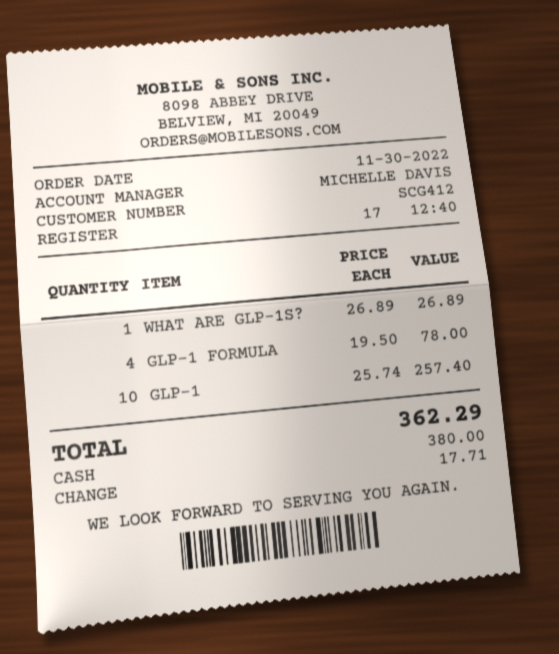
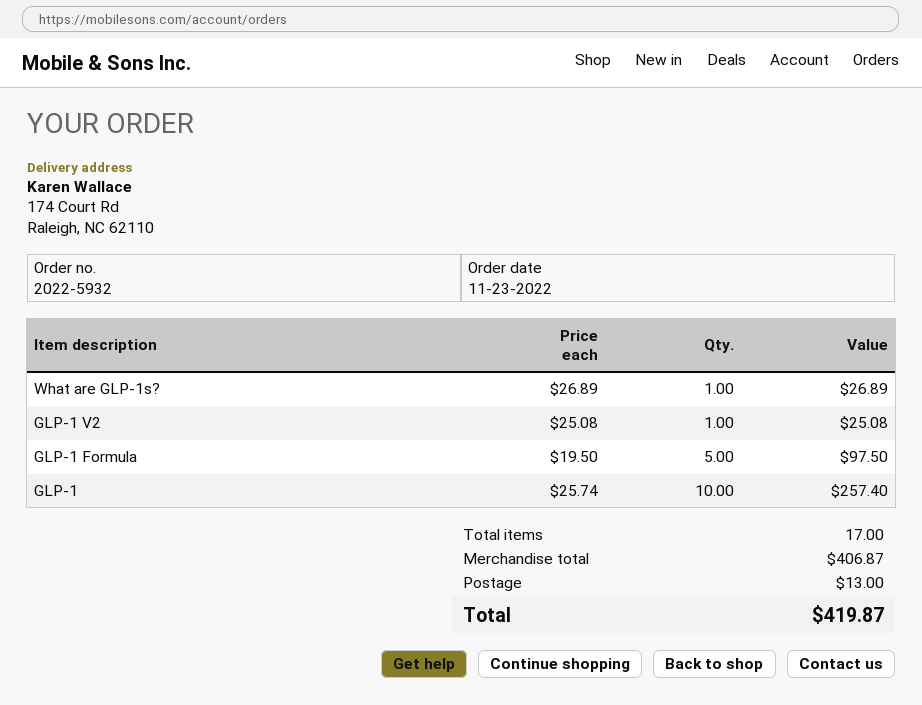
order date: 2022-11-30 -> 2022-11-23
GLP-1 FORMULA: 4 x 19.50 = 78.00 -> 5 x 19.50 = 97.50
GLP-1 V2: none -> 1 x 25.08 = 25.08
shipping: none -> 13.00
total: 362.29 -> 419.87

